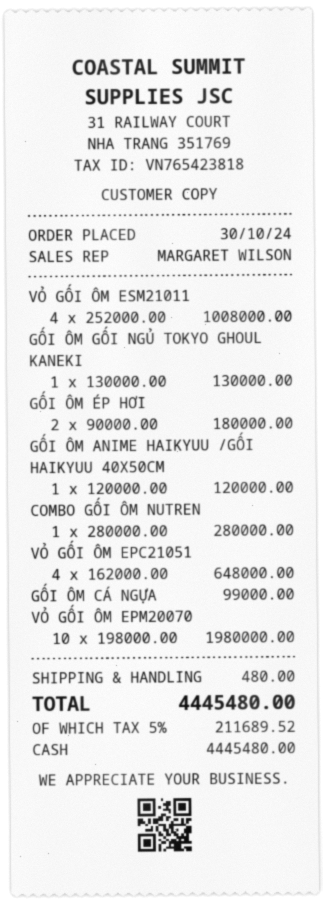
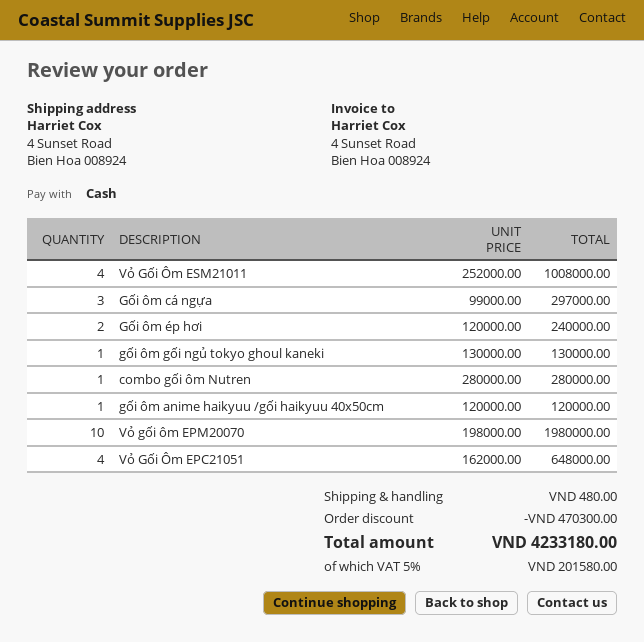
GỐI ÔM ÉP HƠI: 2 x 90000.00 = 180000.00 -> 2 x 120000.00 = 240000.00
GỐI ÔM CÁ NGỰA: 1 x 99000.00 = 99000.00 -> 3 x 99000.00 = 297000.00
discount: none -> 470300.00
tax: 5% = 211689.52 -> 5% = 201580.00
total: 4445480.00 -> 4233180.00

